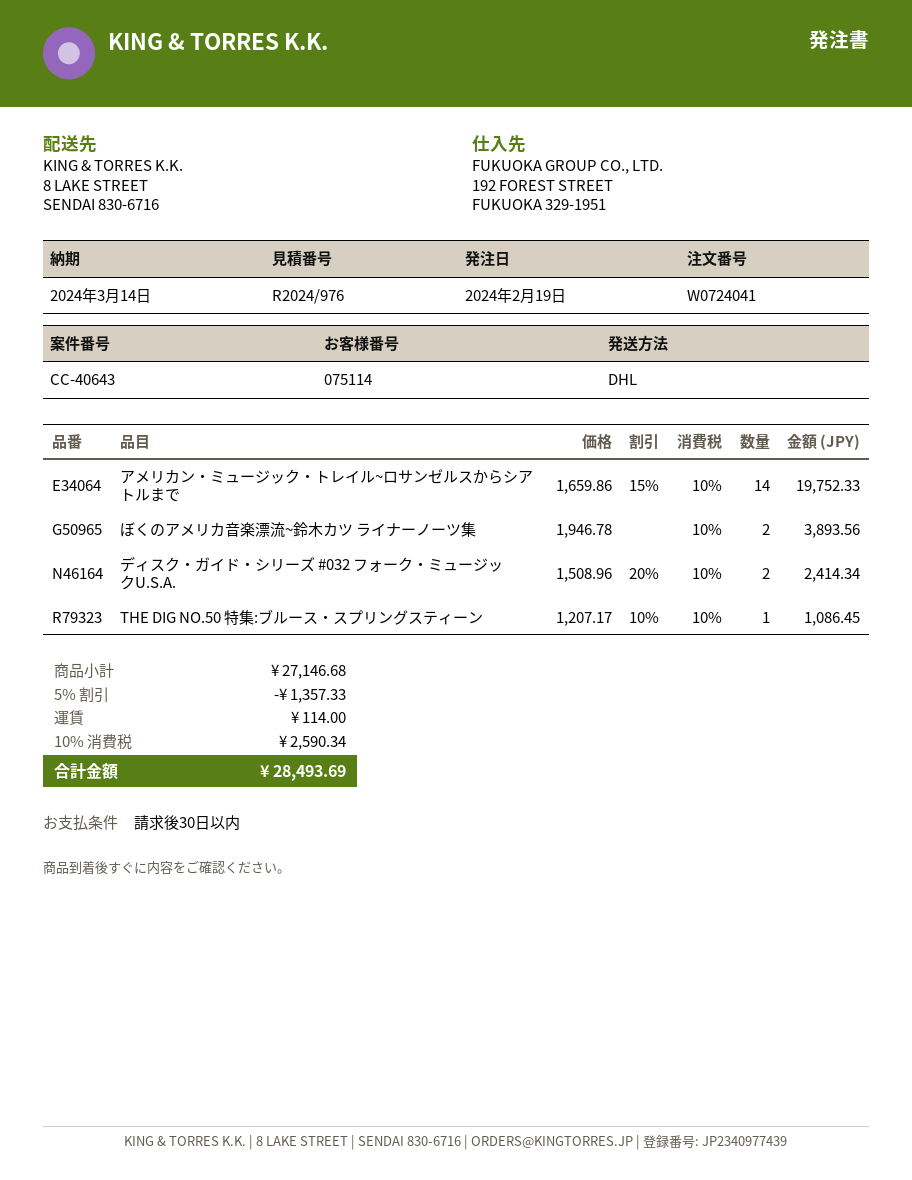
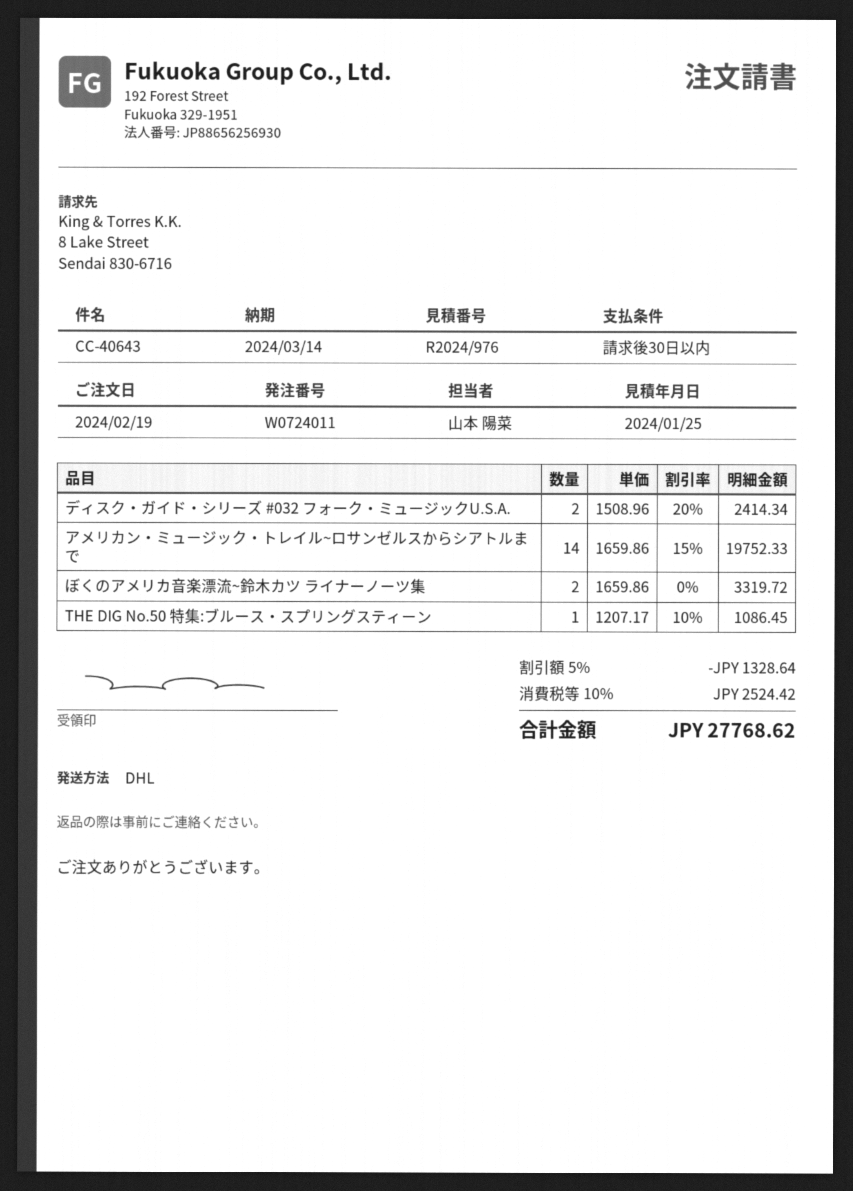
order number: W0724041 -> W0724011
ぼくのアメリカ音楽漂流~鈴木カツ ライナーノーツ集: 2 x 1946.78 = 3893.56 -> 2 x 1659.86 = 3319.72
discount: 5% = 1357.33 -> 5% = 1328.64
shipping: 114.00 -> none
tax: 10% = 2590.34 -> 10% = 2524.42
total: 28493.69 -> 27768.62

